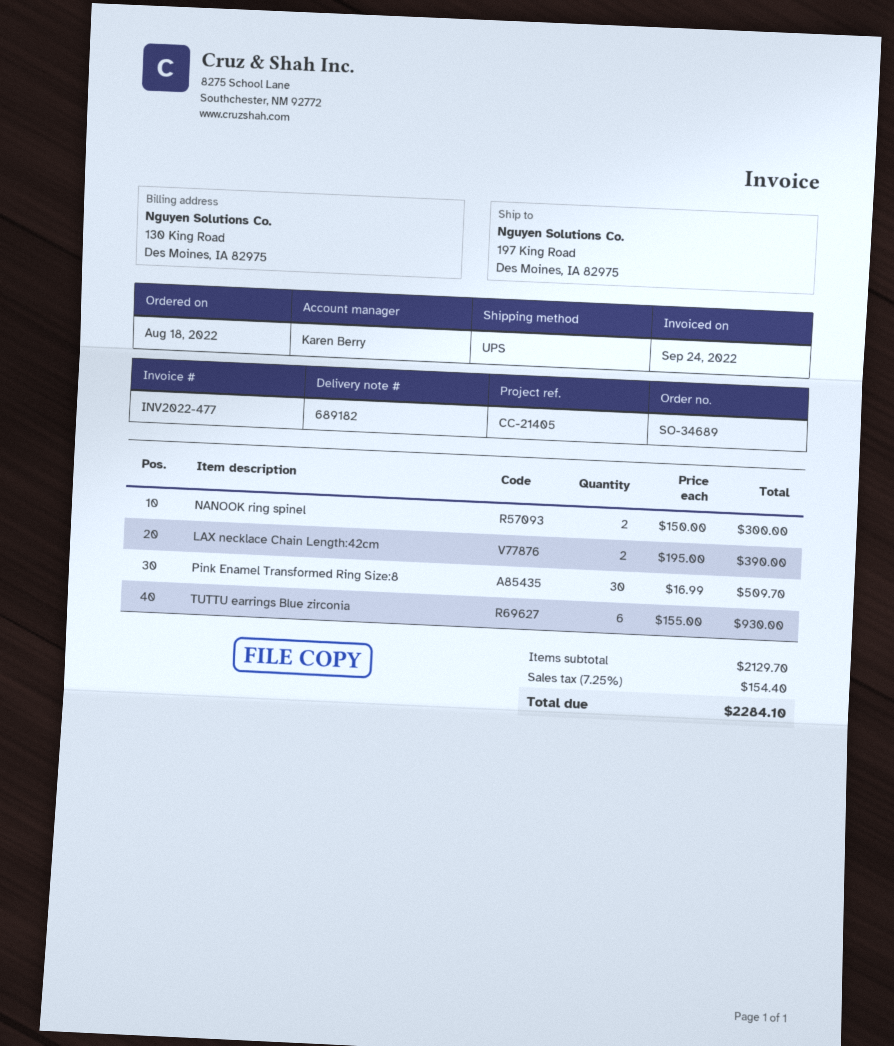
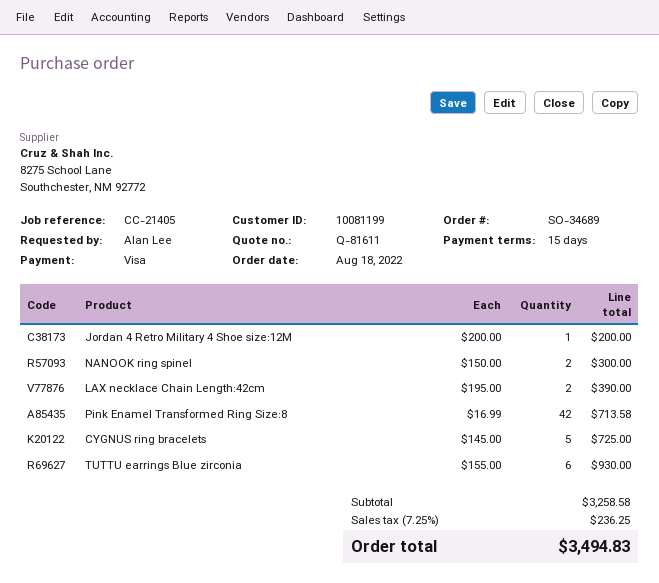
Pink Enamel Transformed Ring Size:8: 30 x 16.99 = 509.70 -> 42 x 16.99 = 713.58
Jordan 4 Retro Military 4 Shoe size:12M: none -> 1 x 200.00 = 200.00
CYGNUS ring bracelets: none -> 5 x 145.00 = 725.00
subtotal: 2129.70 -> 3258.58
tax: 7.25% = 154.40 -> 7.25% = 236.25
total: 2284.10 -> 3494.83

